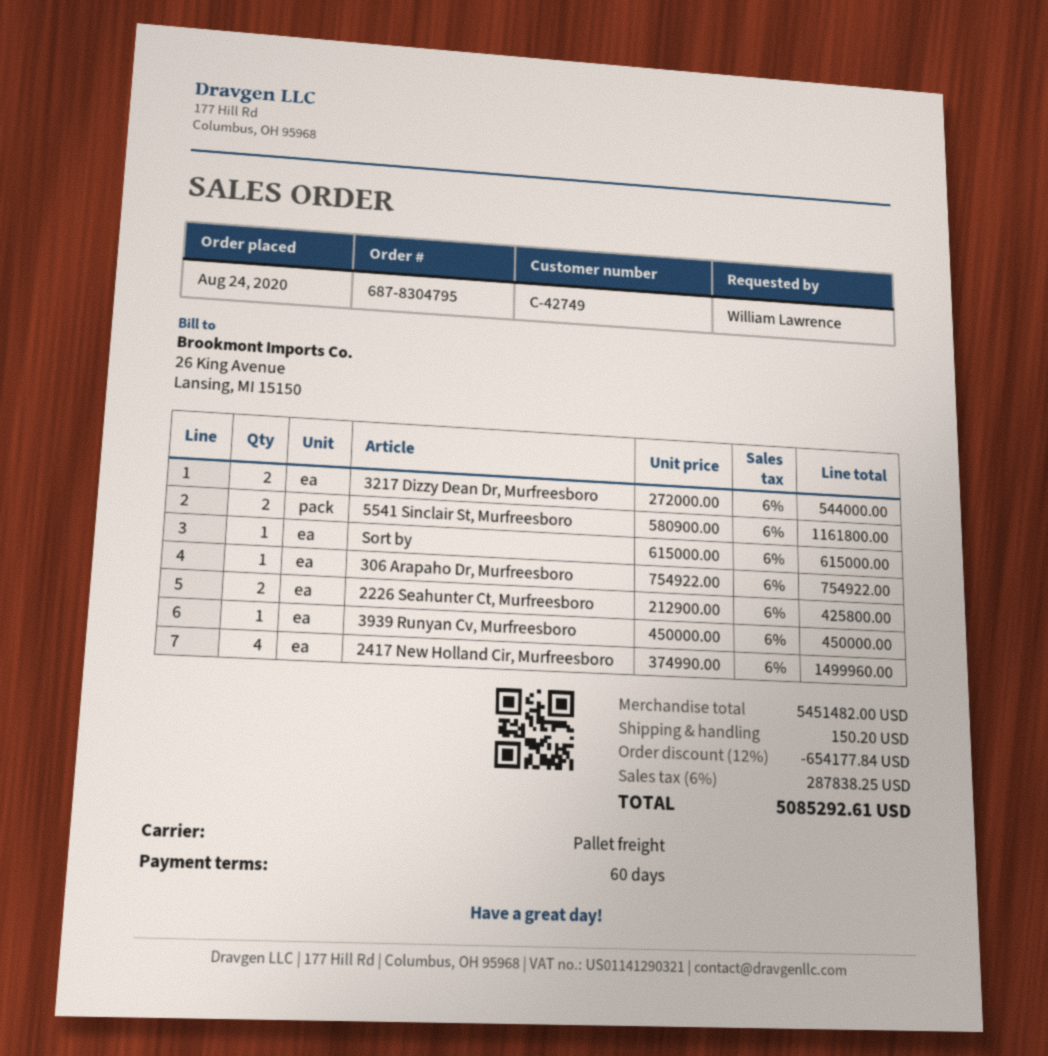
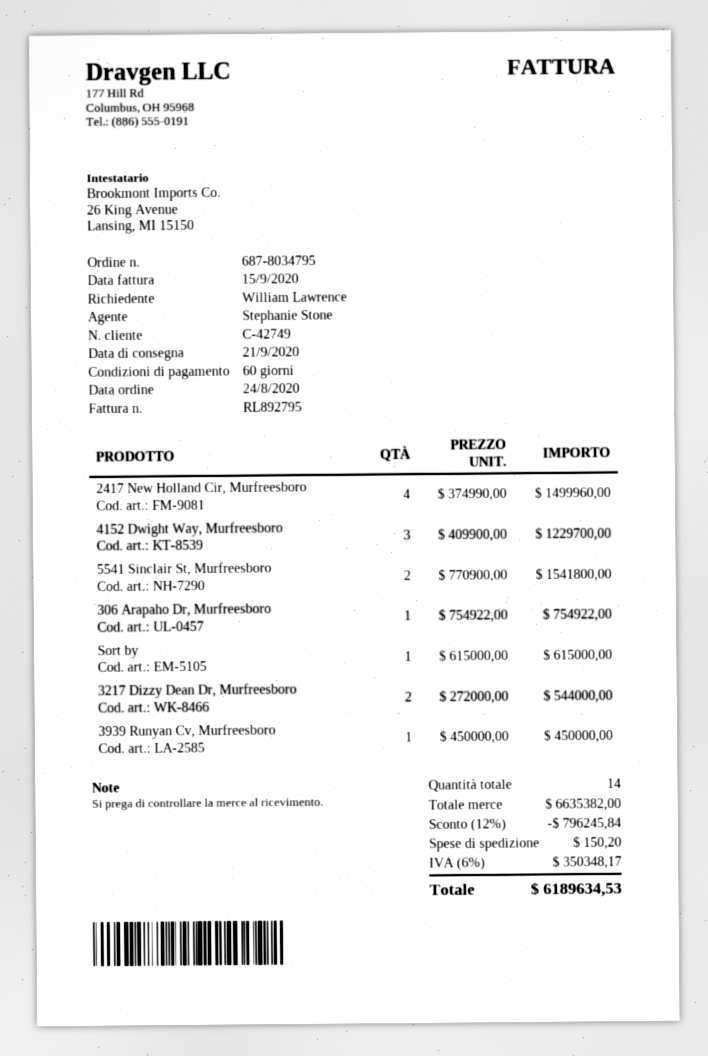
order number: 687-8304795 -> 687-8034795
5541 Sinclair St, Murfreesboro: 2 x 580900.00 = 1161800.00 -> 2 x 770900.00 = 1541800.00
2226 Seahunter Ct, Murfreesboro: 2 x 212900.00 = 425800.00 -> none
4152 Dwight Way, Murfreesboro: none -> 3 x 409900.00 = 1229700.00
subtotal: 5451482.00 -> 6635382.00
discount: 12% = 654177.84 -> 12% = 796245.84
tax: 6% = 287838.25 -> 6% = 350348.17
total: 5085292.61 -> 6189634.53

